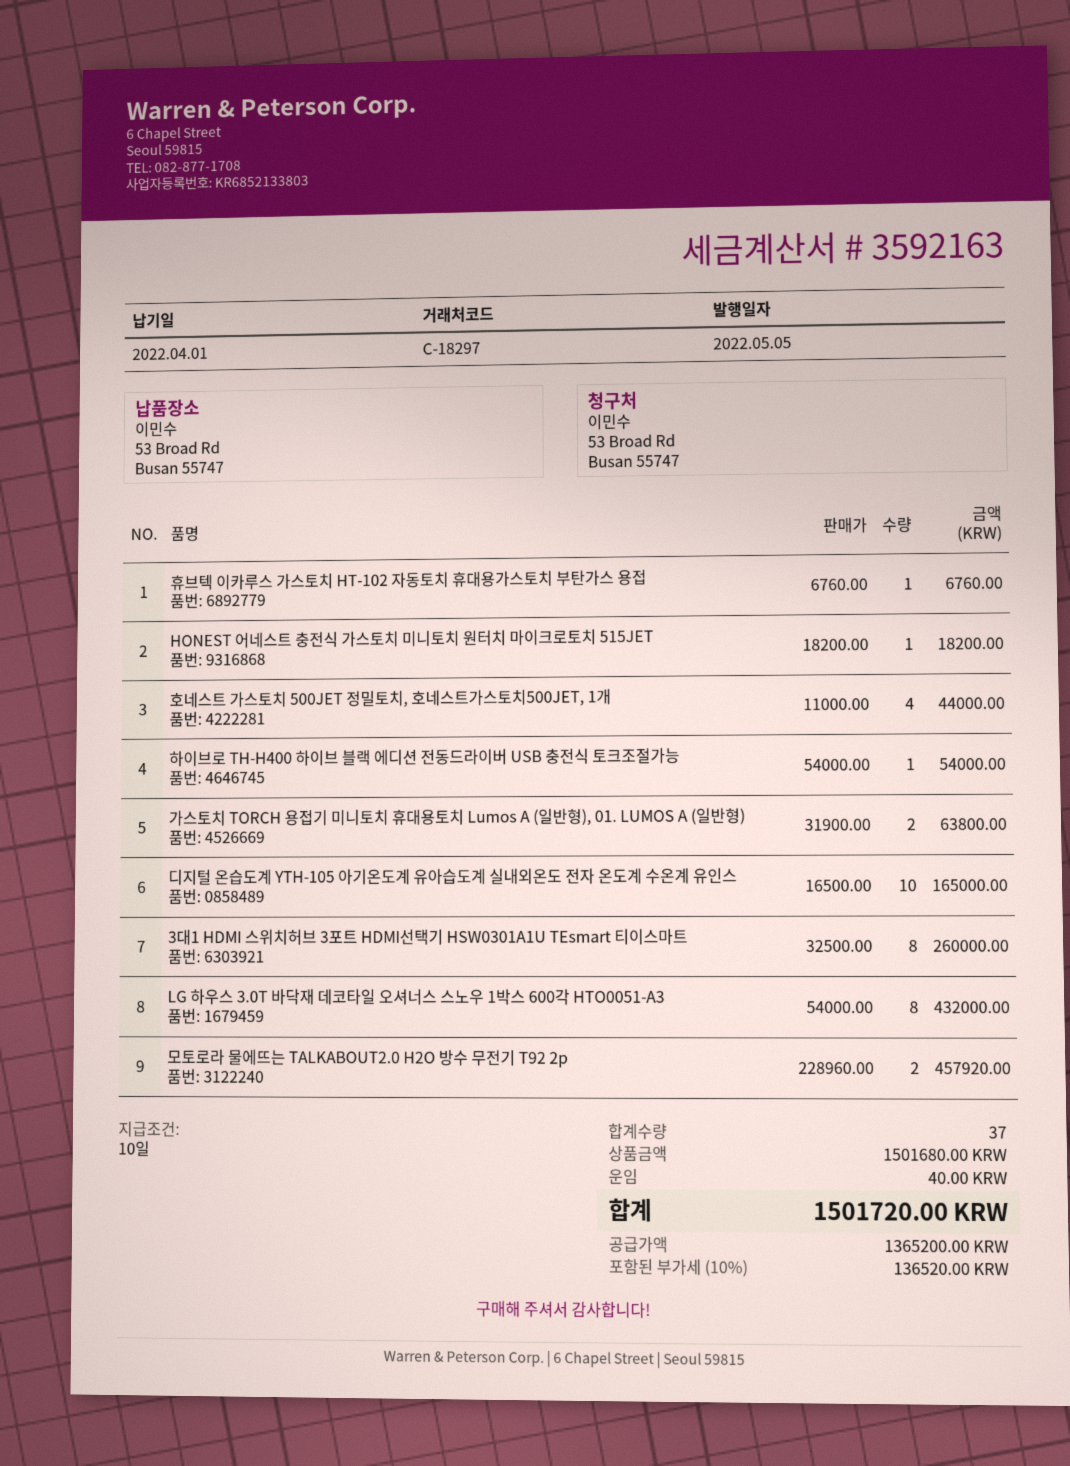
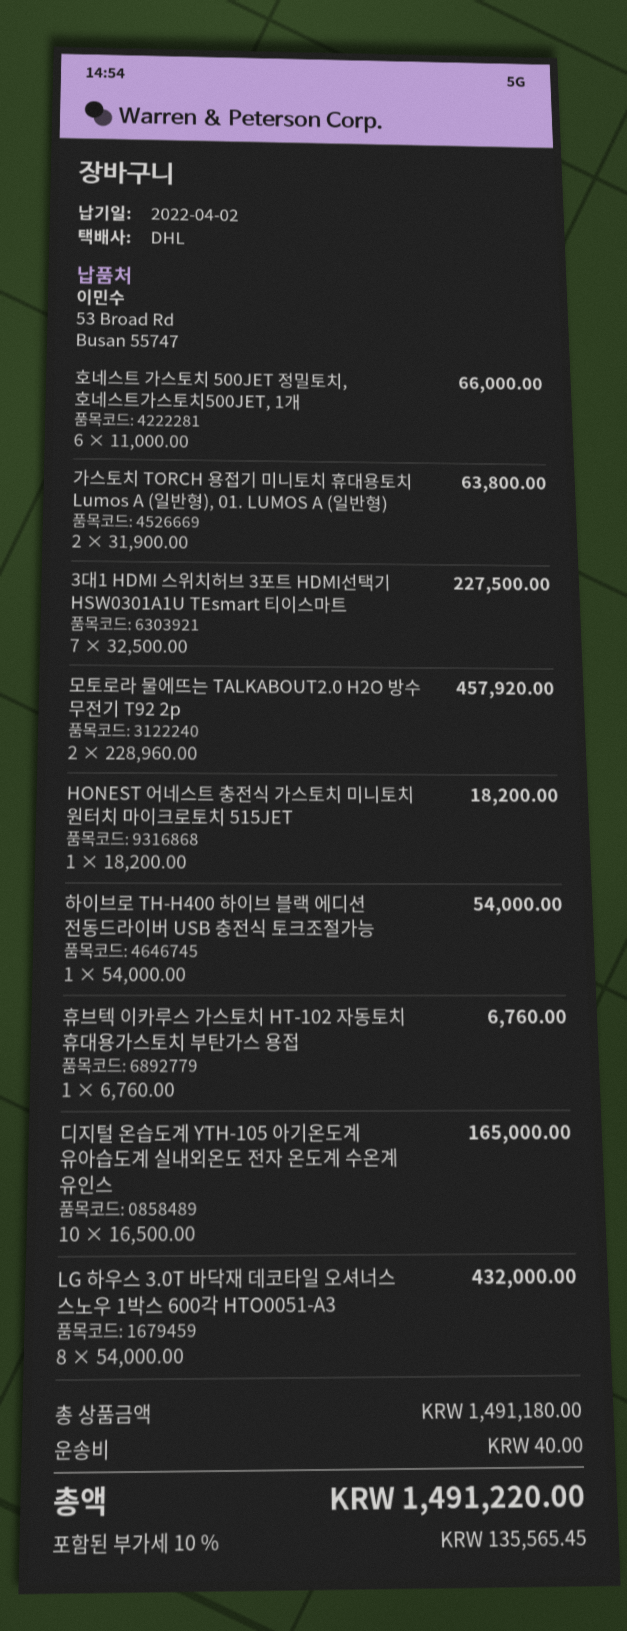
delivery date: 2022-04-01 -> 2022-04-02
호네스트 가스토치 500JET 정밀토치, 호네스트가스토치500JET, 1개: 4 x 11000.00 = 44000.00 -> 6 x 11000.00 = 66000.00
3대1 HDMI 스위치허브 3포트 HDMI선택기 HSW0301A1U TEsmart 티이스마트: 8 x 32500.00 = 260000.00 -> 7 x 32500.00 = 227500.00
subtotal: 1501680.00 -> 1491180.00
tax: 10% = 136520.00 -> 10% = 135565.45
total: 1501720.00 -> 1491220.00

